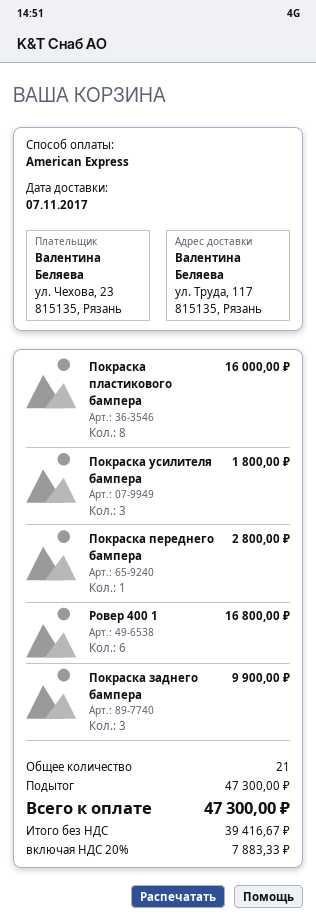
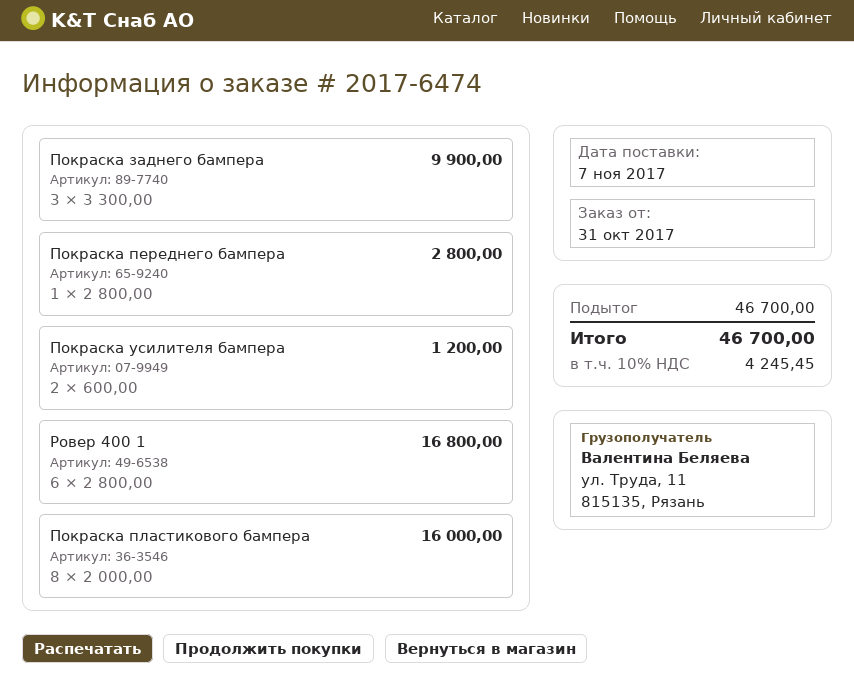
ship to: ул. Труда, 117, 815135, Рязань -> ул. Труда, 11, 815135, Рязань
Покраска усилителя бампера: 3 for 1800.00 -> 2 for 1200.00
subtotal: 47300.00 -> 46700.00
tax: 20% = 7883.33 -> 10% = 4245.45
total: 47300.00 -> 46700.00

